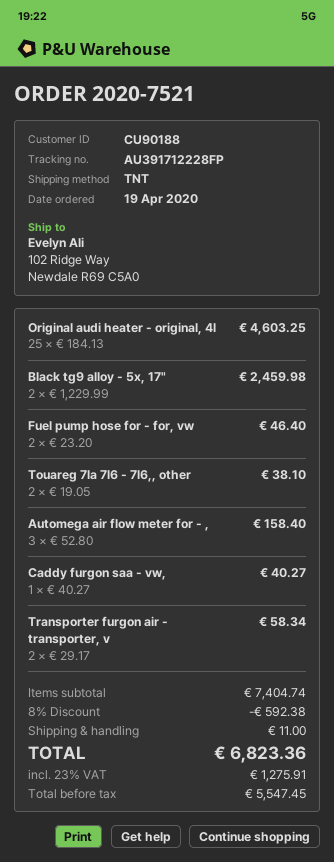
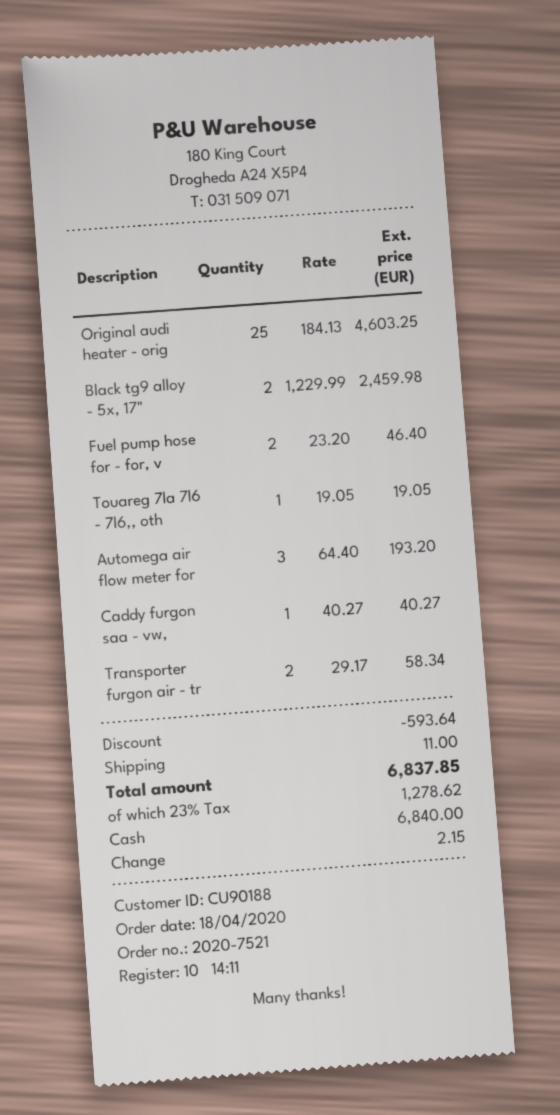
order date: 2020-04-19 -> 2020-04-18
Touareg 7la 7l6 - 7l6,, other: 2 x 19.05 = 38.10 -> 1 x 19.05 = 19.05
Automega air flow meter for - ,: 3 x 52.80 = 158.40 -> 3 x 64.40 = 193.20
discount: 592.38 -> 593.64
tax: 23% = 1275.91 -> 23% = 1278.62
total: 6823.36 -> 6837.85

